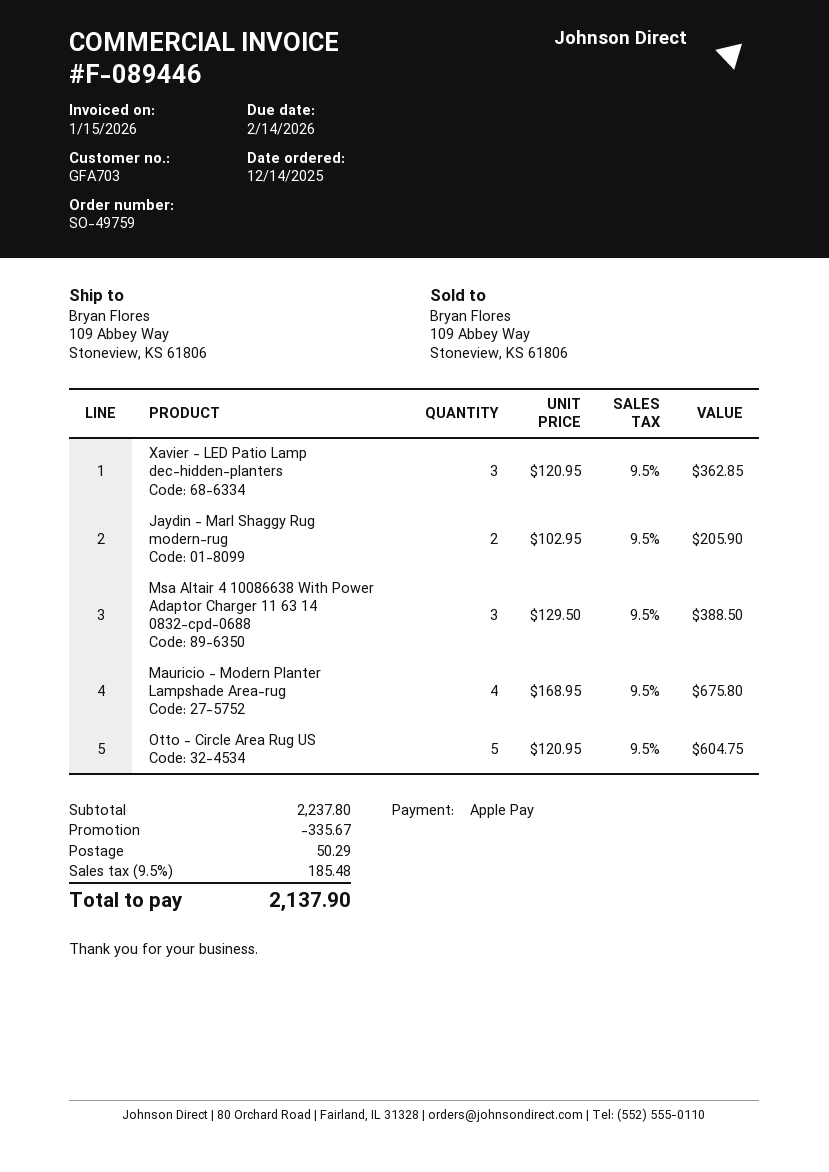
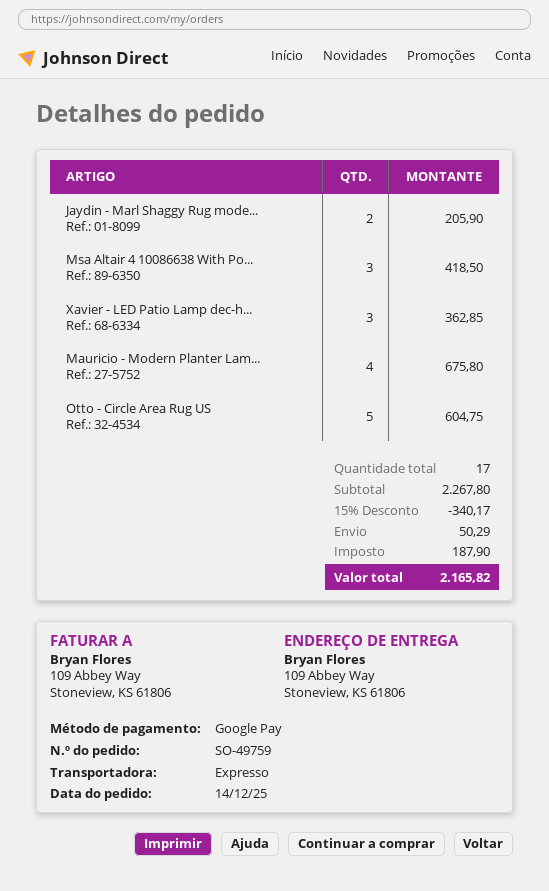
payment method: Apple Pay -> Google Pay
Msa Altair 4 10086638 With Power Adaptor Charger 11 63 14 0832-cpd-0688: 3 for 388.50 -> 3 for 418.50
subtotal: 2237.80 -> 2267.80
discount: 335.67 -> 340.17
tax: 185.48 -> 187.90
total: 2137.90 -> 2165.82

